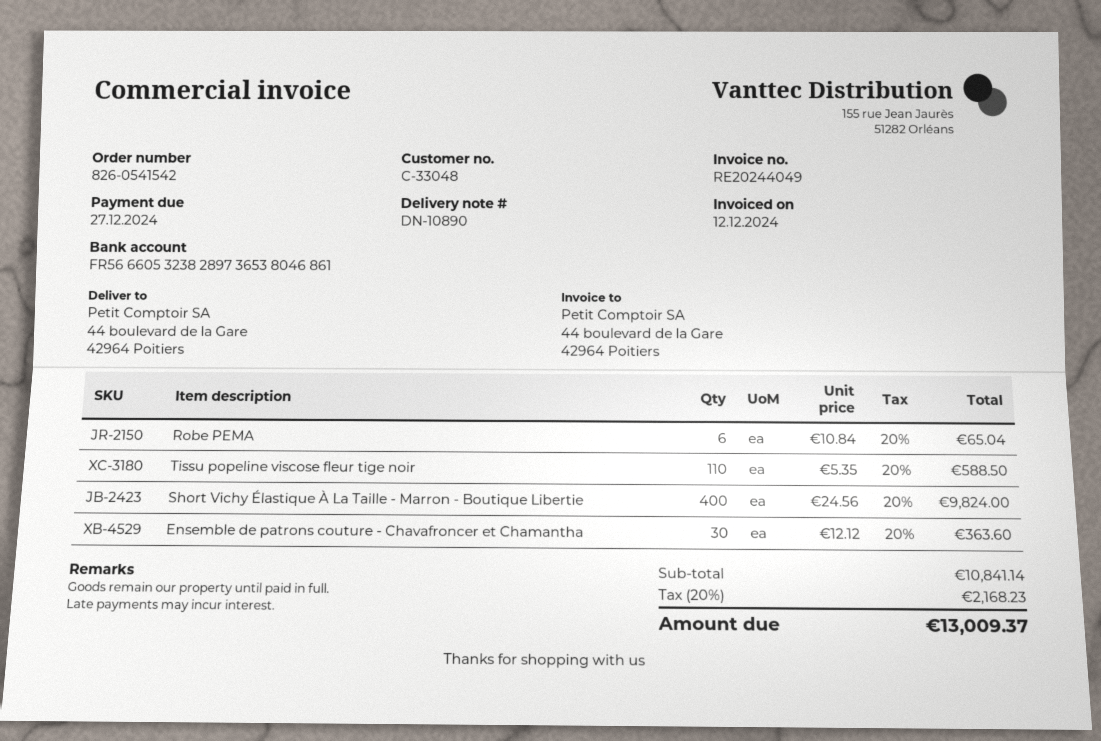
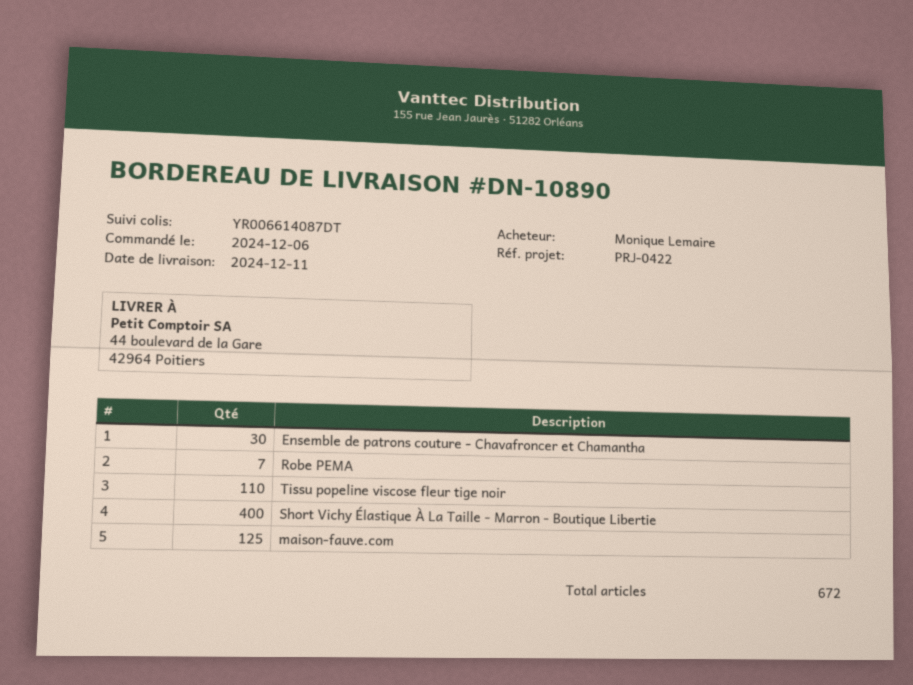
Robe PEMA: 6 -> 7
maison-fauve.com: none -> 125

